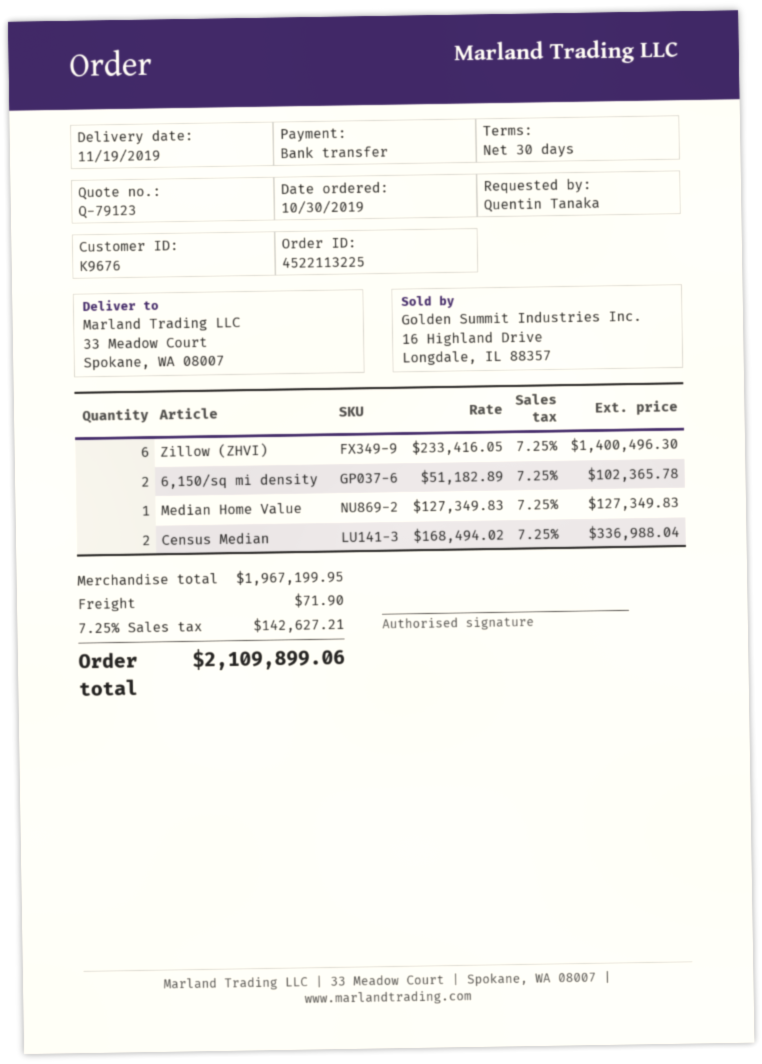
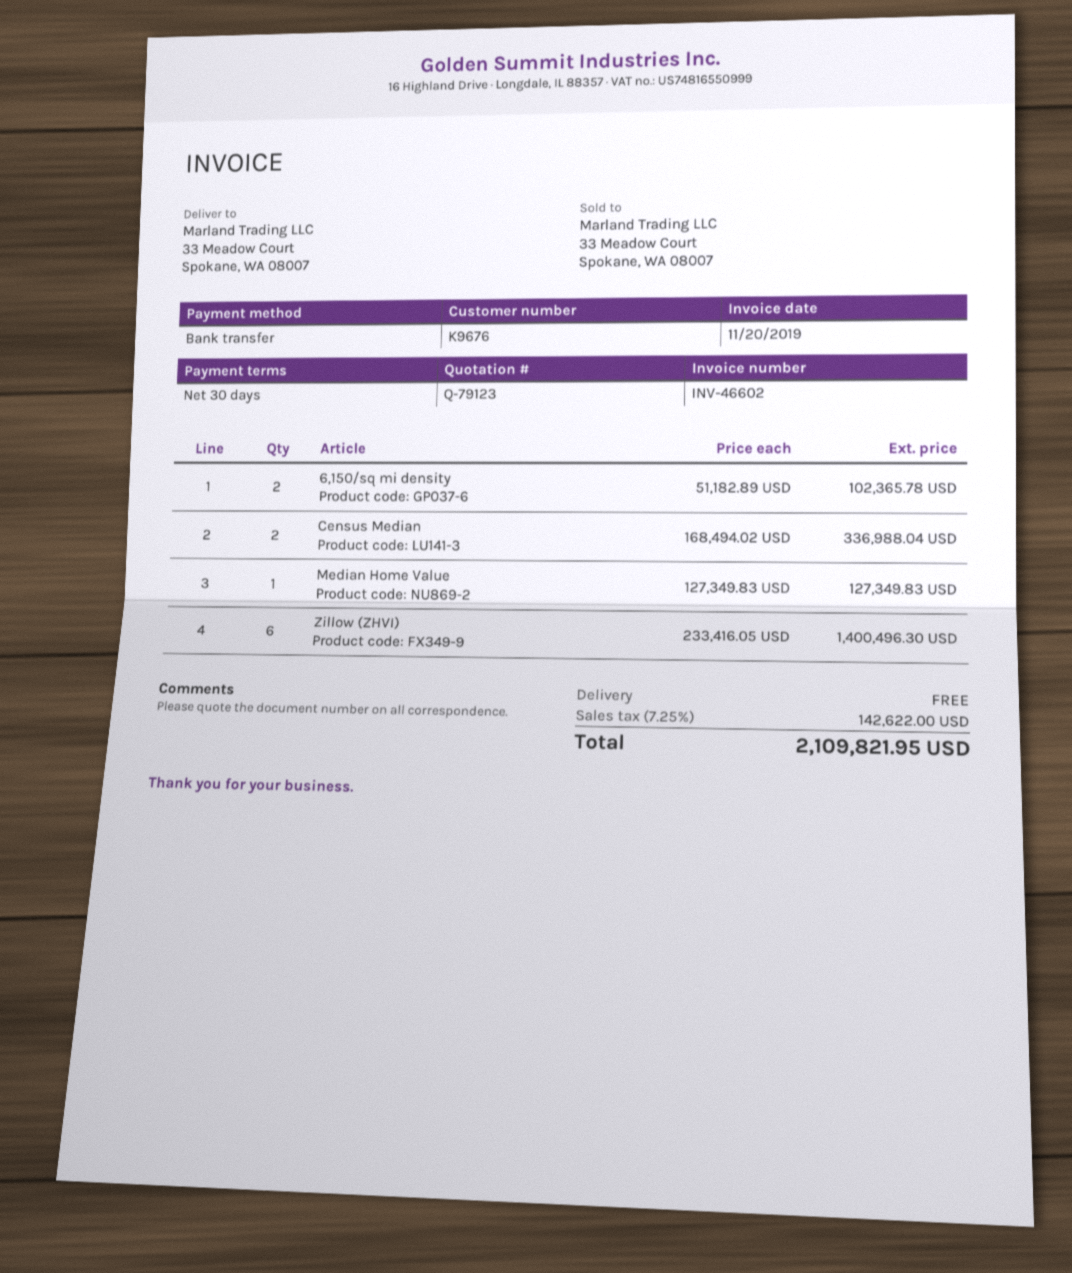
shipping: 71.90 -> 0.00
tax: 7.25% = 142627.21 -> 7.25% = 142622.00
total: 2109899.06 -> 2109821.95

